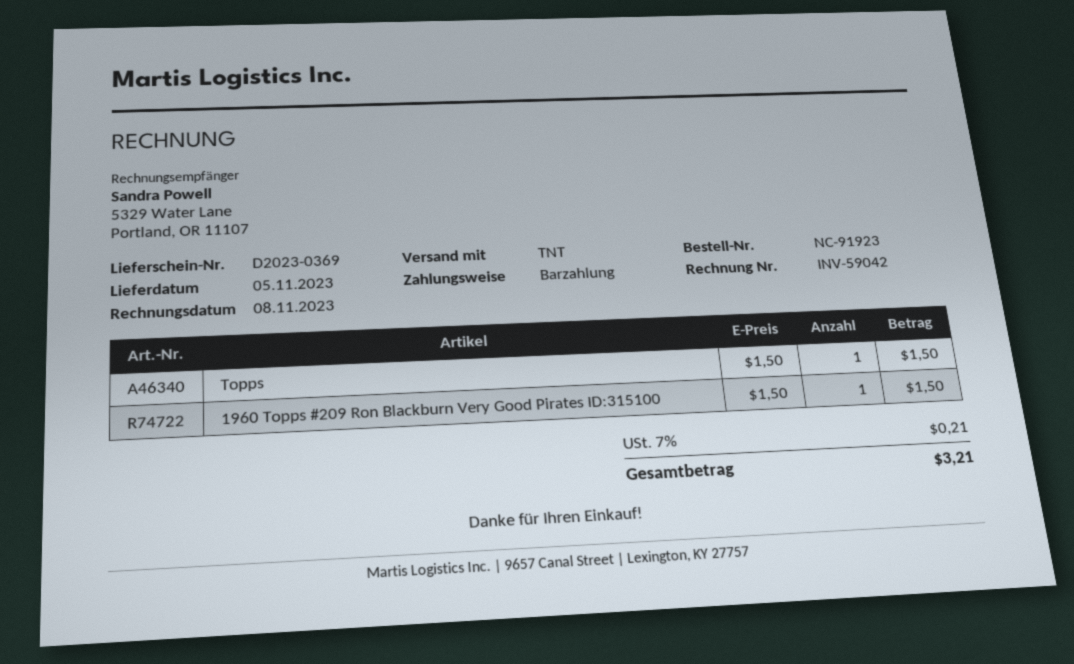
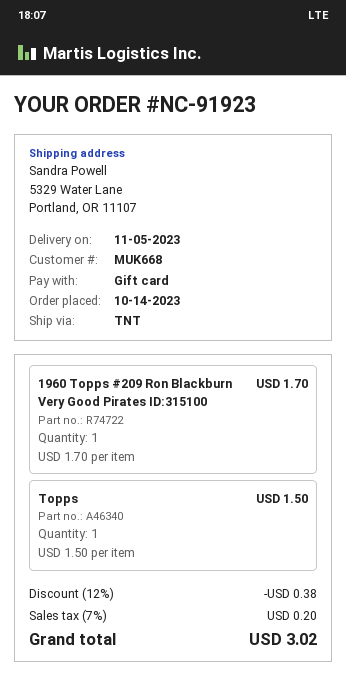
payment method: cash -> gift card
1960 Topps #209 Ron Blackburn Very Good Pirates ID:315100: 1 x 1.50 = 1.50 -> 1 x 1.70 = 1.70
discount: none -> 12% = 0.38
tax: 7% = 0.21 -> 7% = 0.20
total: 3.21 -> 3.02

